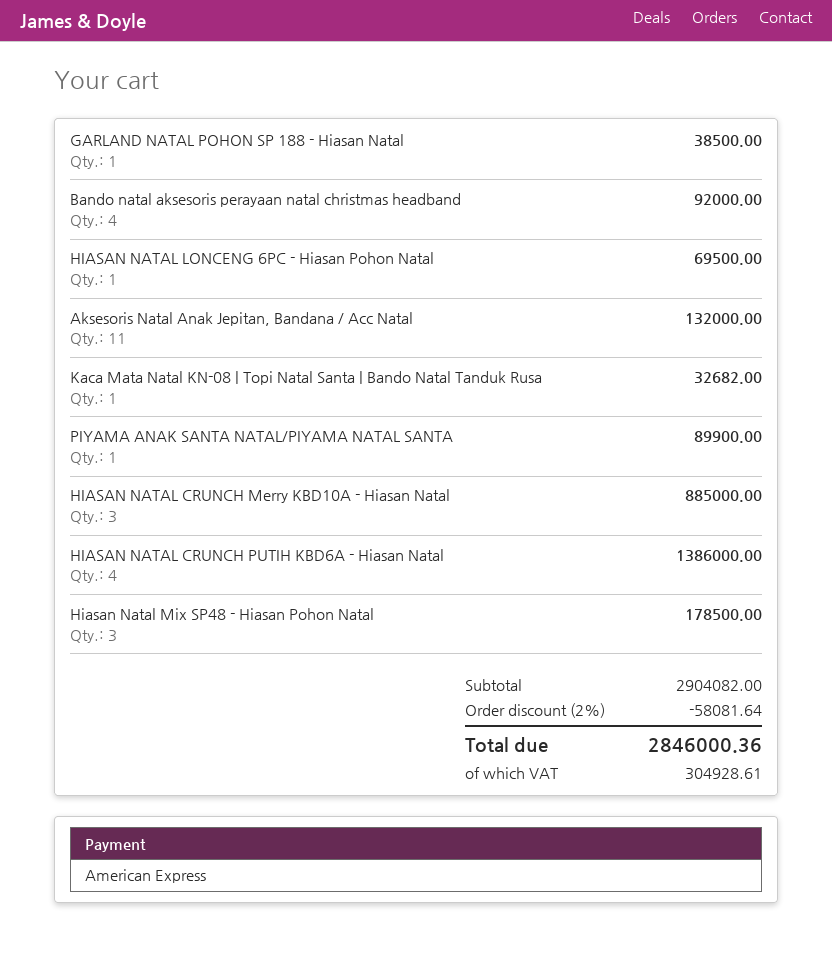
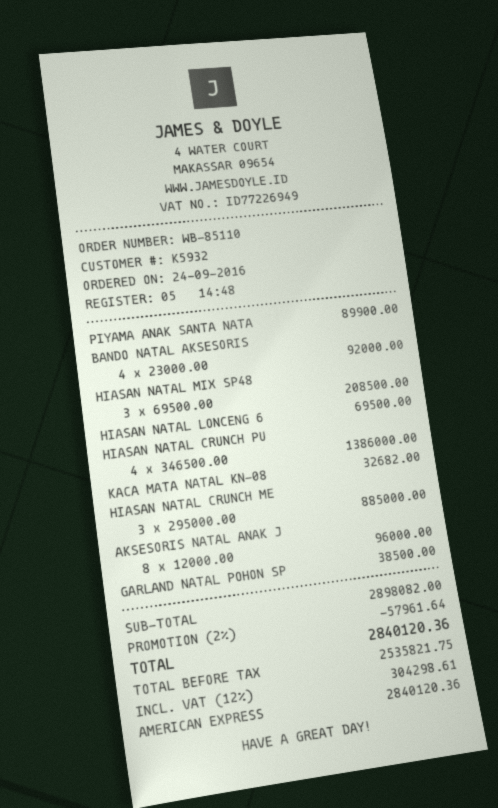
Aksesoris Natal Anak Jepitan, Bandana / Acc Natal: 11 for 132000.00 -> 8 for 96000.00
Hiasan Natal Mix SP48 - Hiasan Pohon Natal: 3 for 178500.00 -> 3 for 208500.00
subtotal: 2904082.00 -> 2898082.00
discount: 2% = 58081.64 -> 2% = 57961.64
tax: 304928.61 -> 304298.61
total: 2846000.36 -> 2840120.36

